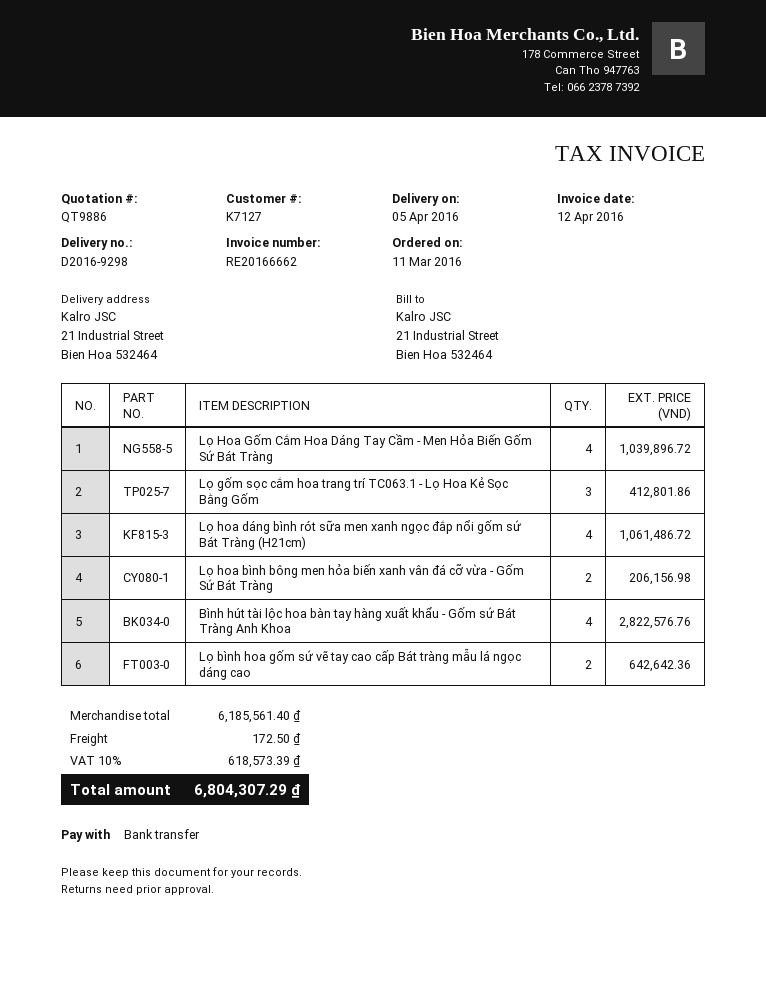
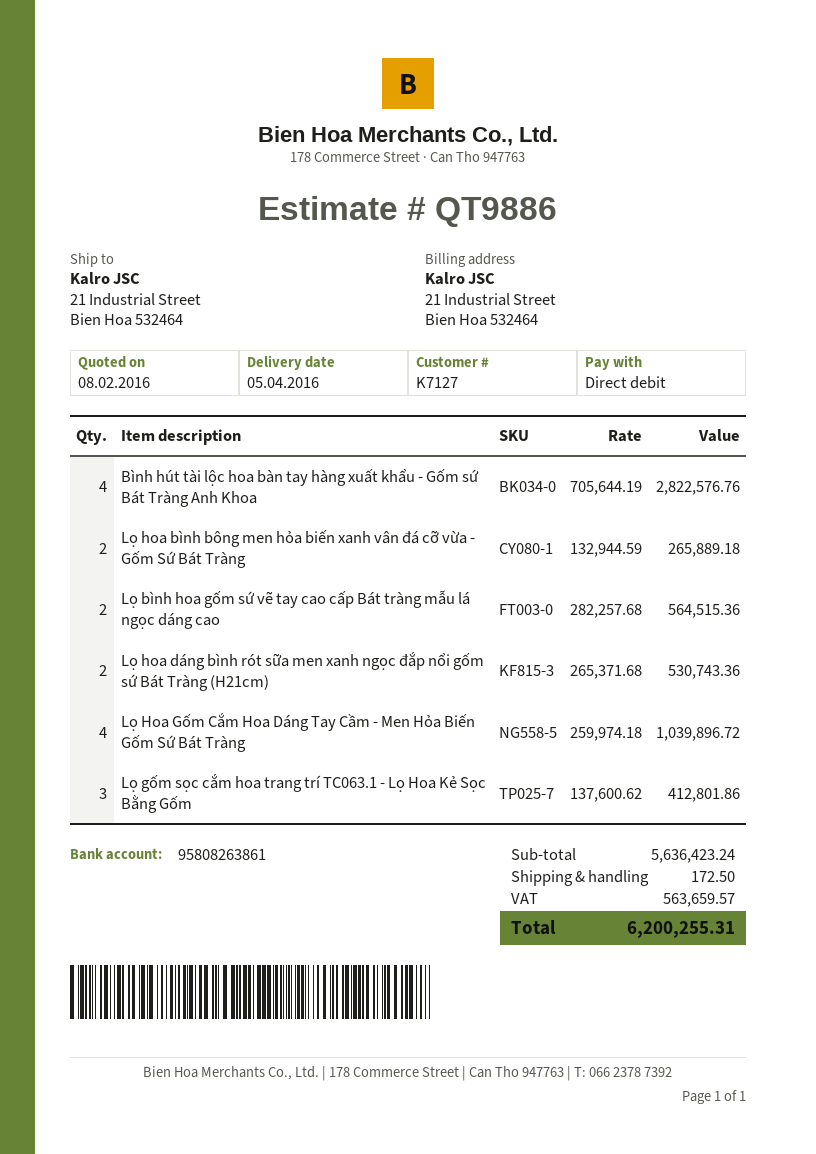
payment method: bank transfer -> direct debit
Lọ hoa dáng bình rót sữa men xanh ngọc đắp nổi gốm sứ Bát Tràng (H21cm): 4 for 1061486.72 -> 2 for 530743.36
Lọ hoa bình bông men hỏa biến xanh vân đá cỡ vừa - Gốm Sứ Bát Tràng: 2 for 206156.98 -> 2 for 265889.18
Lọ bình hoa gốm sứ vẽ tay cao cấp Bát tràng mẫu lá ngọc dáng cao: 2 for 642642.36 -> 2 for 564515.36
subtotal: 6185561.40 -> 5636423.24
tax: 618573.39 -> 563659.57
total: 6804307.29 -> 6200255.31

